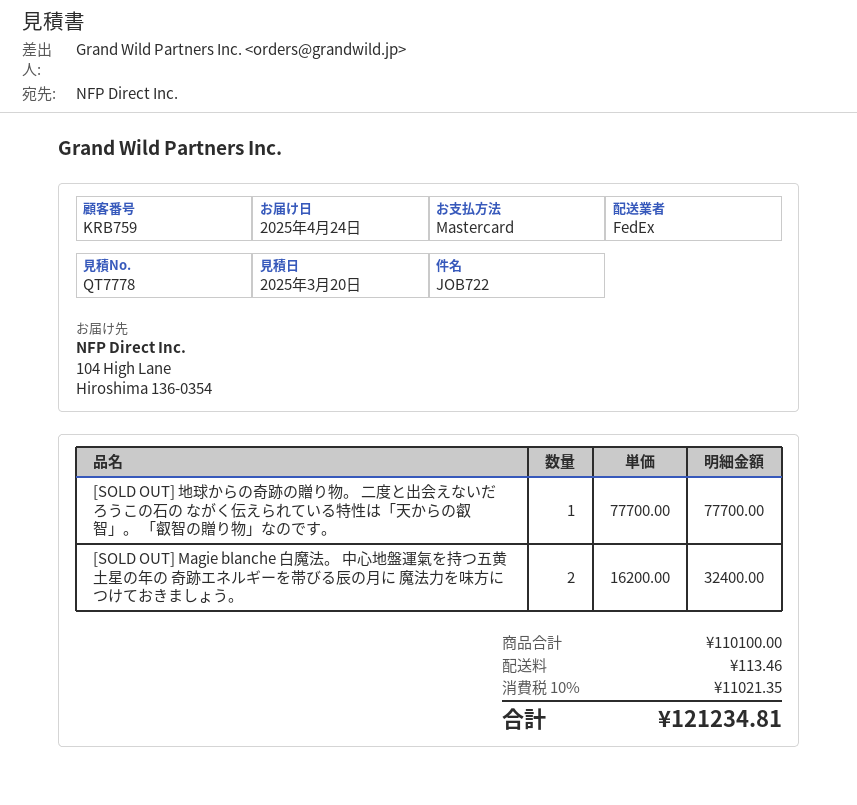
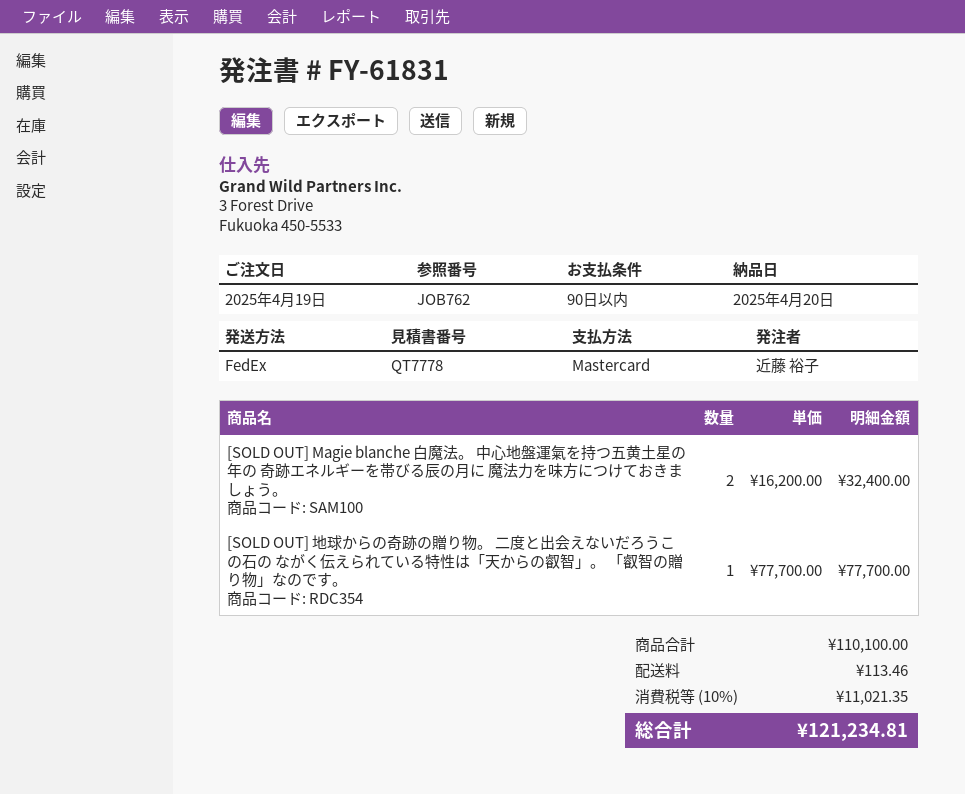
delivery date: 2025-04-24 -> 2025-04-20
reference: JOB722 -> JOB762

